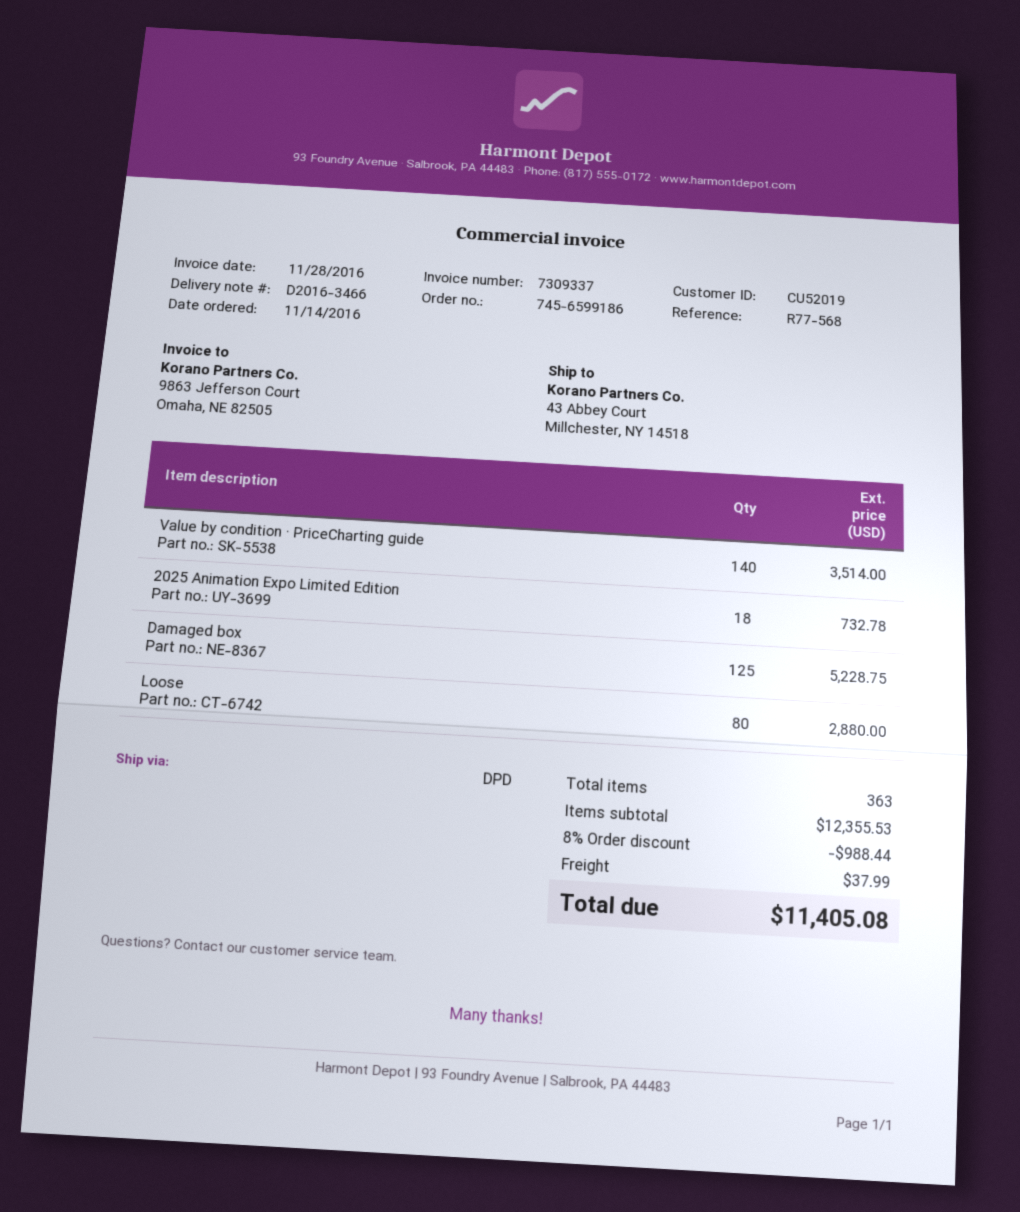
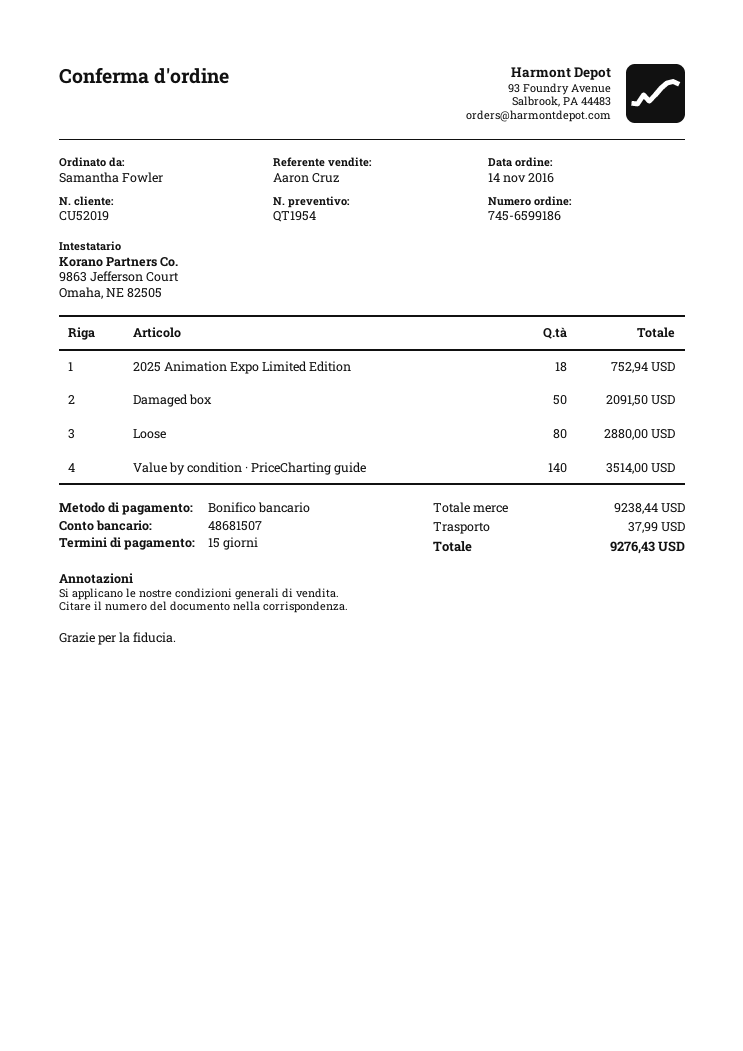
2025 Animation Expo Limited Edition: 18 for 732.78 -> 18 for 752.94
Damaged box: 125 for 5228.75 -> 50 for 2091.50
subtotal: 12355.53 -> 9238.44
discount: 8% = 988.44 -> none
total: 11405.08 -> 9276.43

